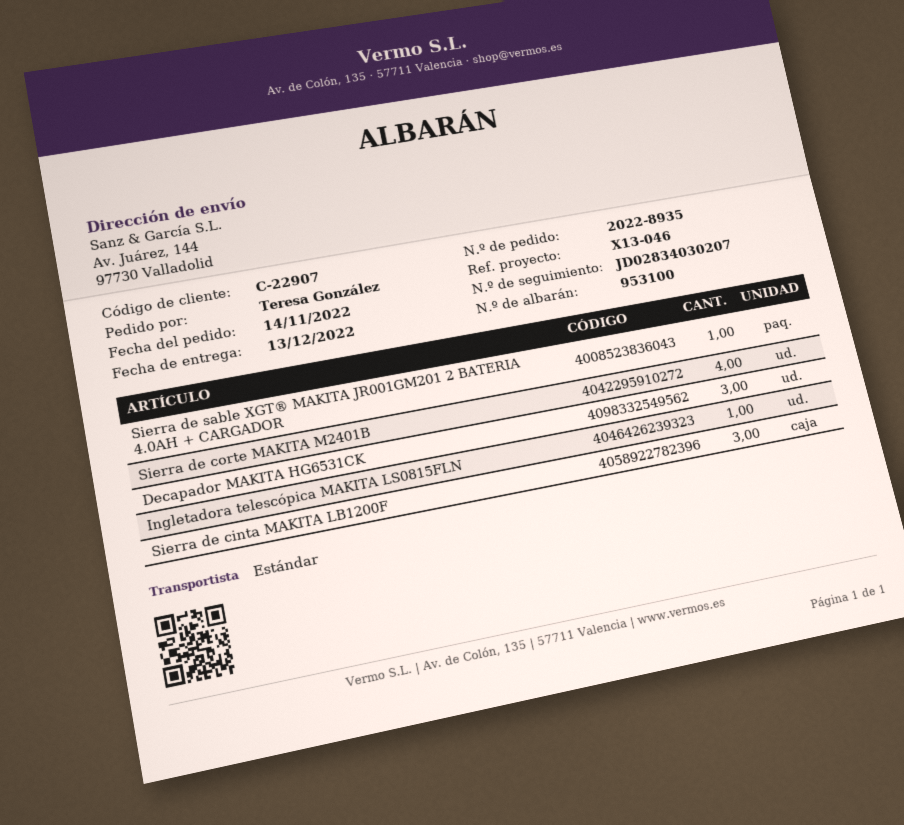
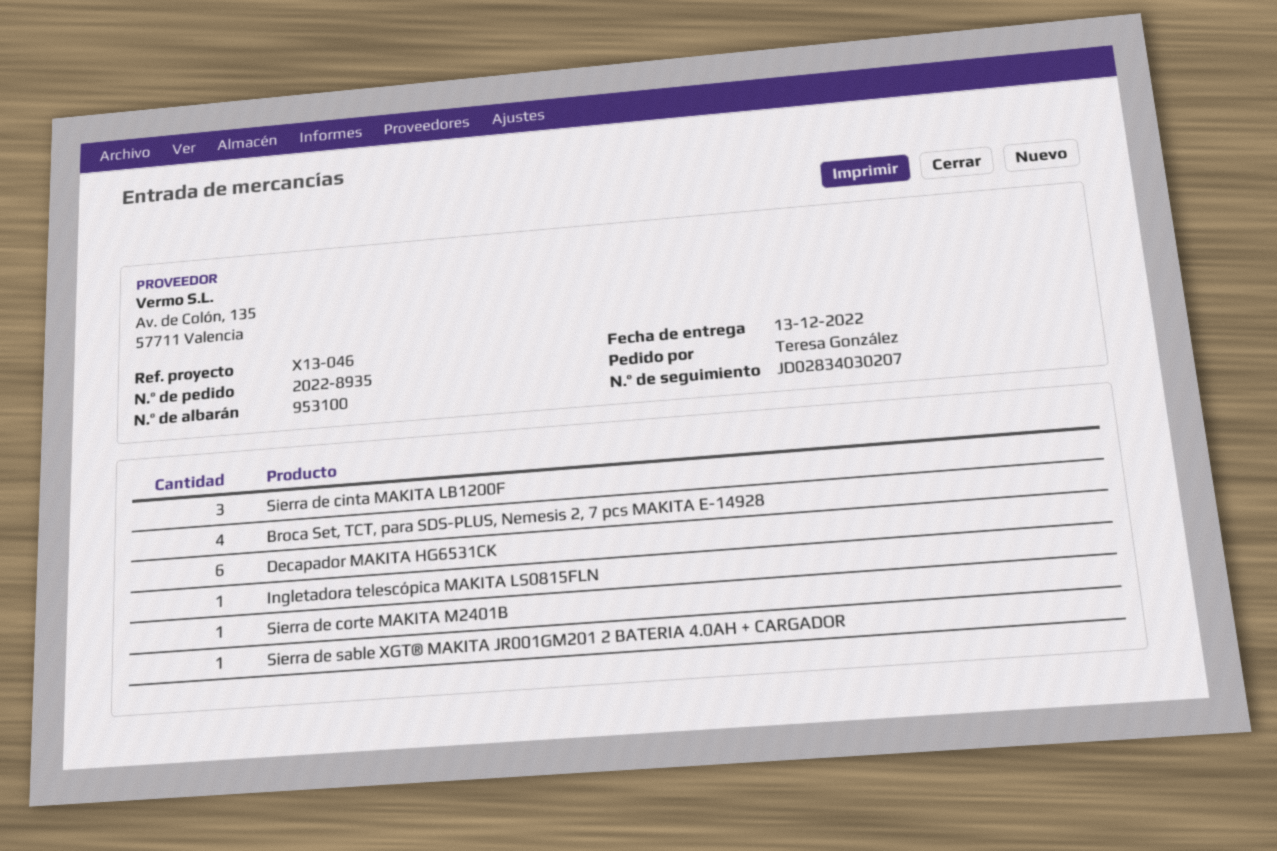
Sierra de corte MAKITA M2401B: 4 -> 1
Decapador MAKITA HG6531CK: 3 -> 6
Broca Set, TCT, para SDS-PLUS, Nemesis 2, 7 pcs MAKITA E-14928: none -> 4

